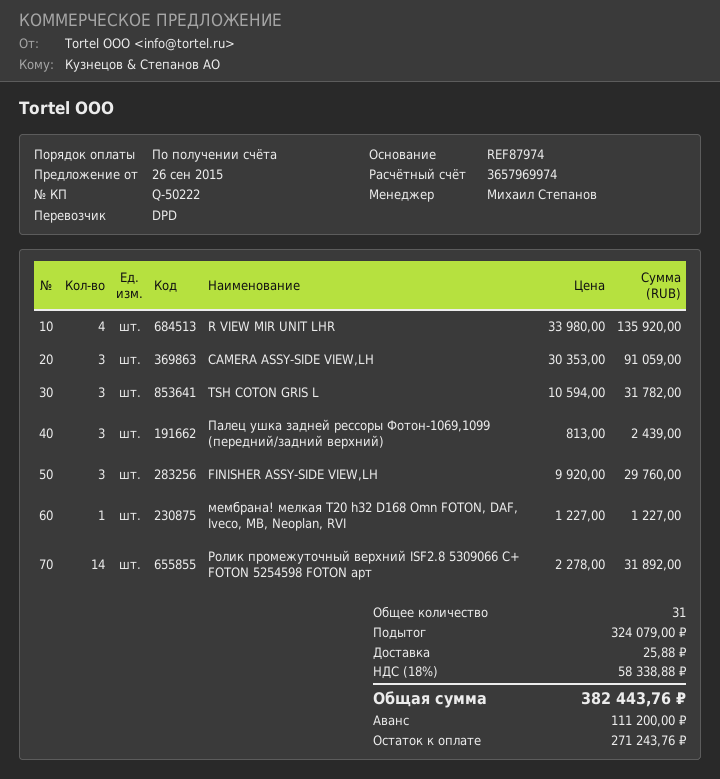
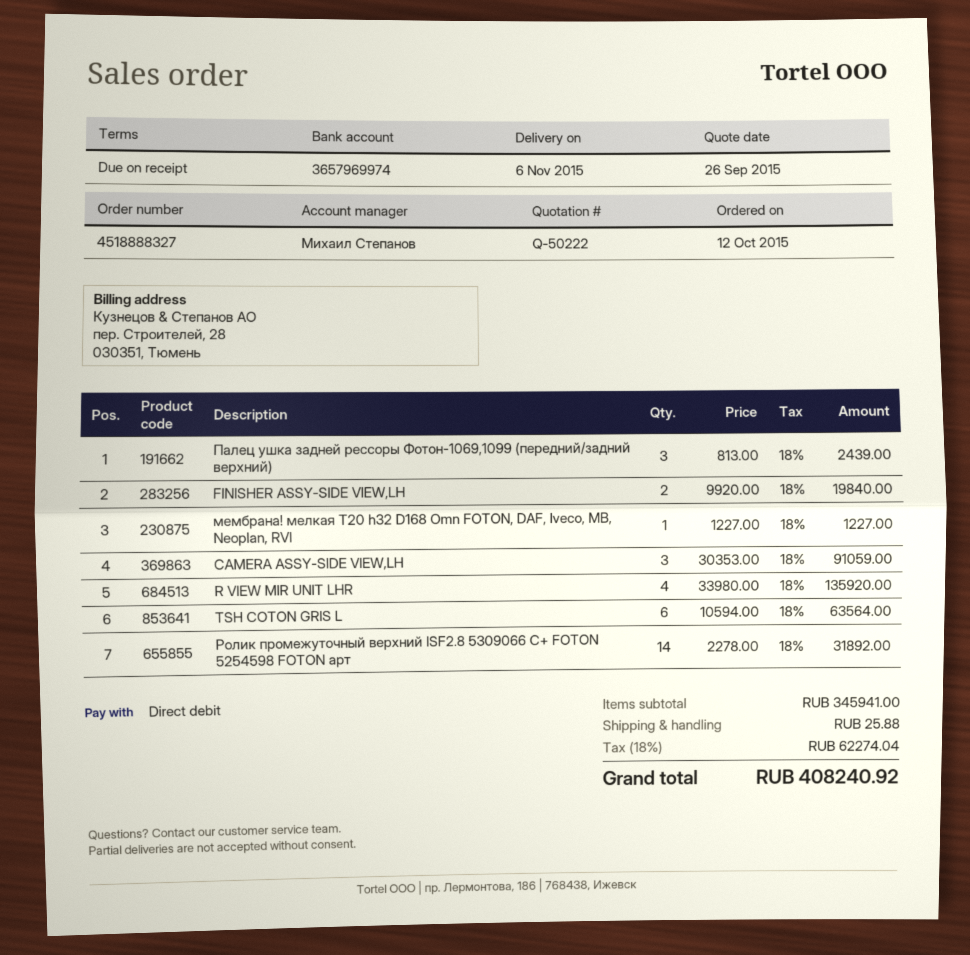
TSH COTON GRIS L: 3 x 10594.00 = 31782.00 -> 6 x 10594.00 = 63564.00
FINISHER ASSY-SIDE VIEW,LH: 3 x 9920.00 = 29760.00 -> 2 x 9920.00 = 19840.00
subtotal: 324079.00 -> 345941.00
tax: 18% = 58338.88 -> 18% = 62274.04
total: 382443.76 -> 408240.92

